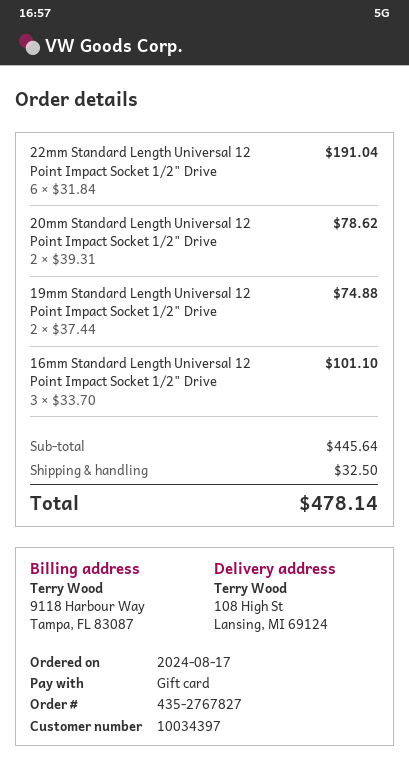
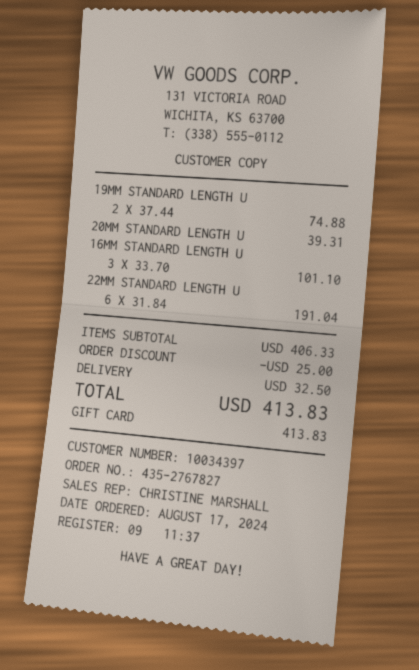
20mm Standard Length Universal 12 Point Impact Socket 1/2" Drive: 2 x 39.31 = 78.62 -> 1 x 39.31 = 39.31
subtotal: 445.64 -> 406.33
discount: none -> 25.00
total: 478.14 -> 413.83

